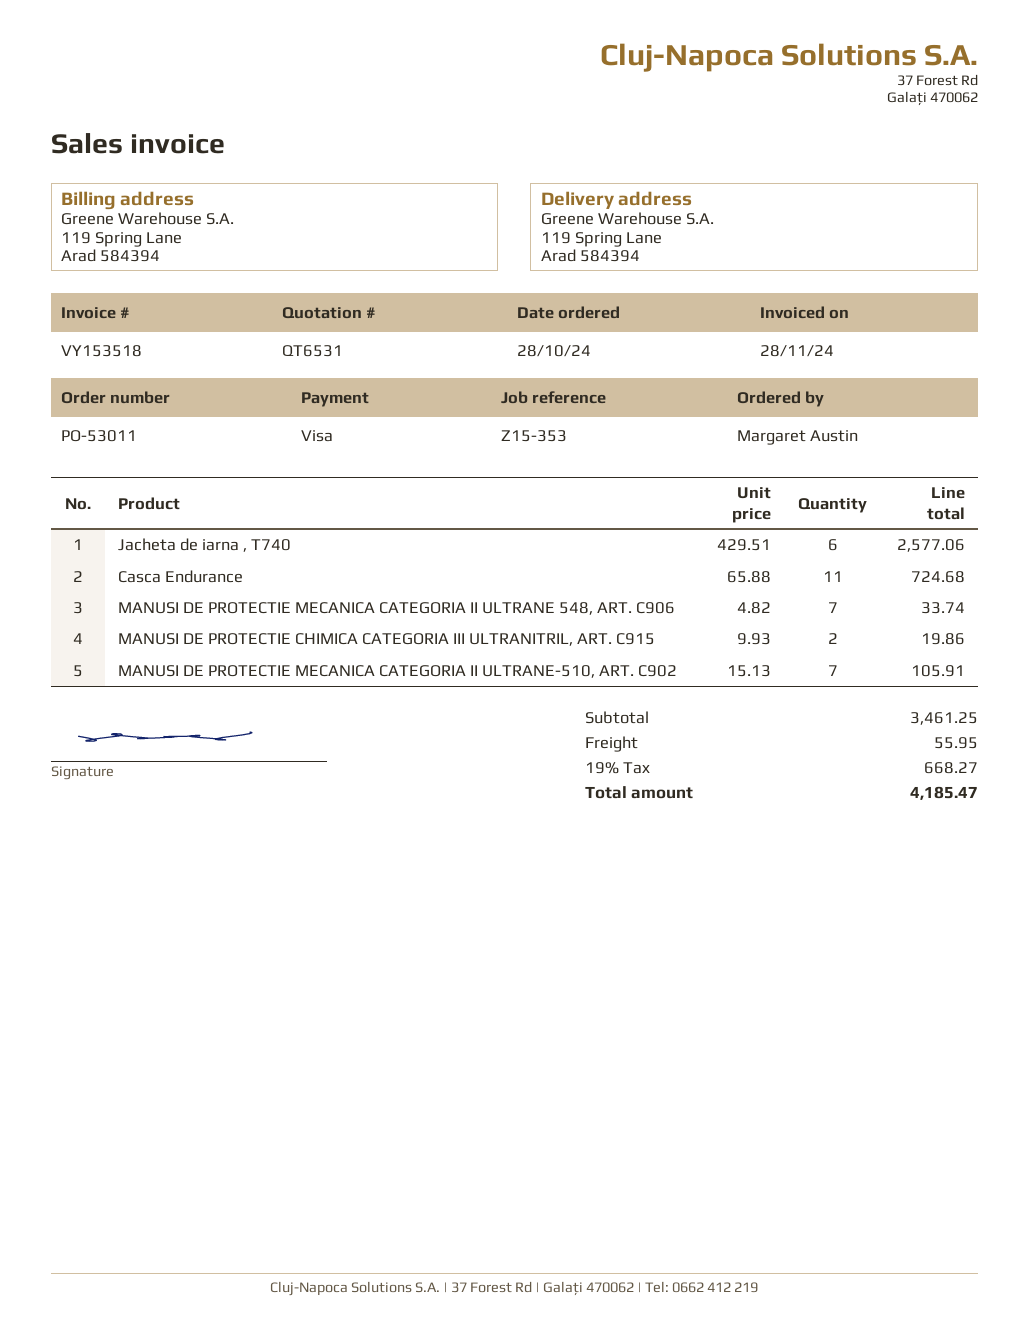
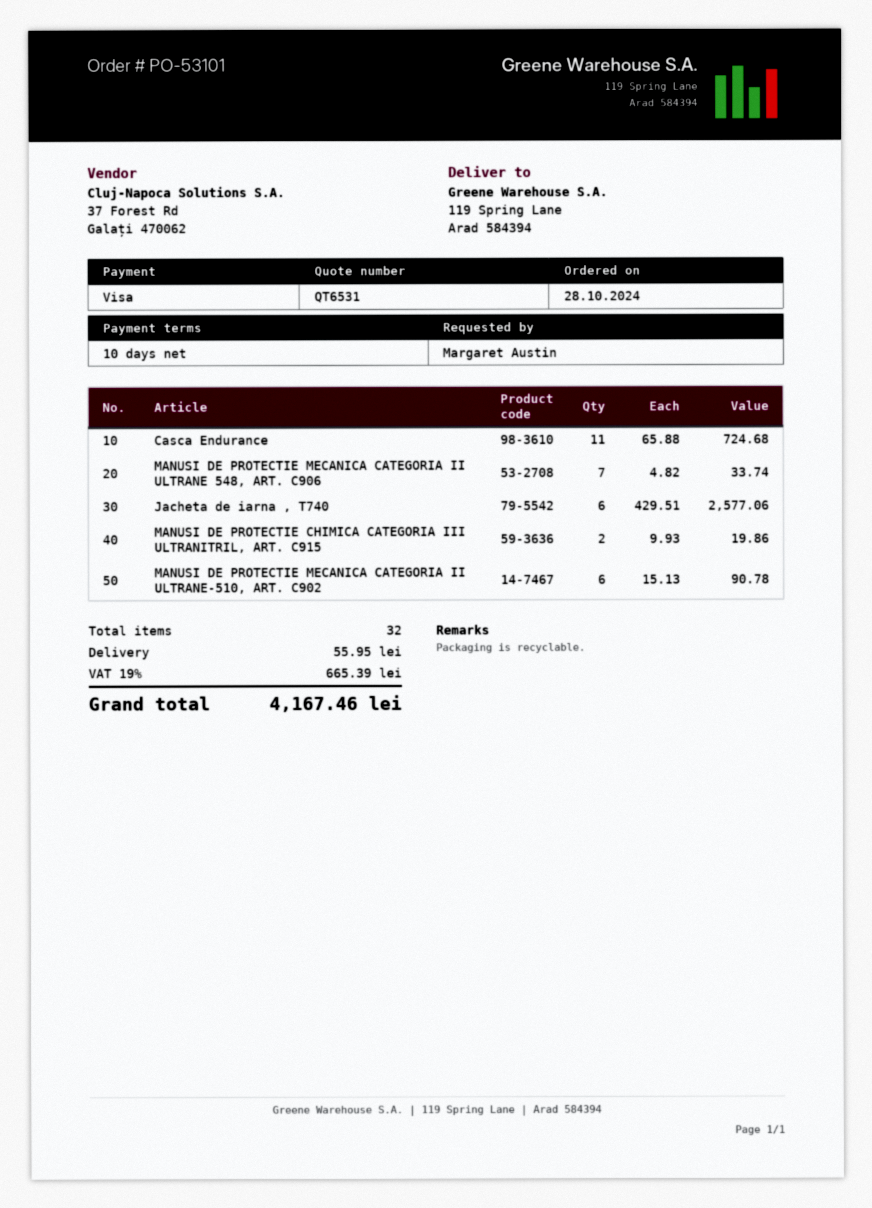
order number: PO-53011 -> PO-53101
MANUSI DE PROTECTIE MECANICA CATEGORIA II ULTRANE-510, ART. C902: 7 x 15.13 = 105.91 -> 6 x 15.13 = 90.78
tax: 19% = 668.27 -> 19% = 665.39
total: 4185.47 -> 4167.46

